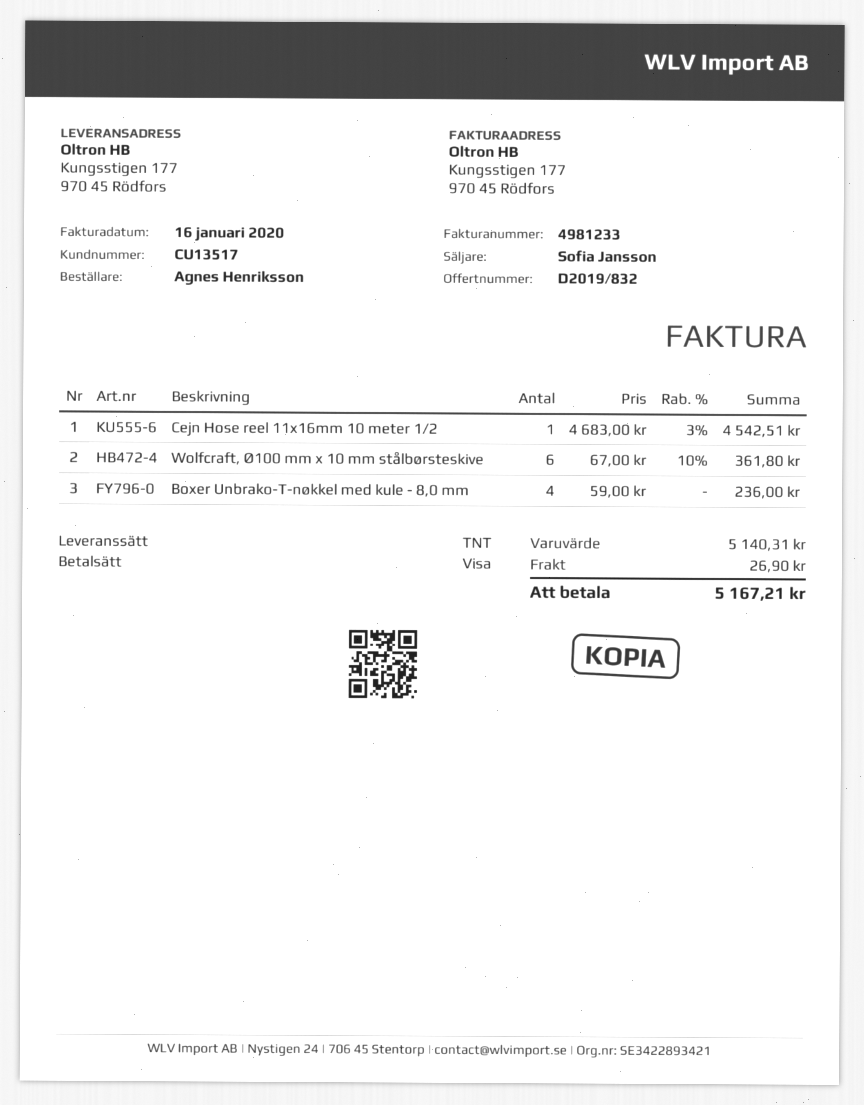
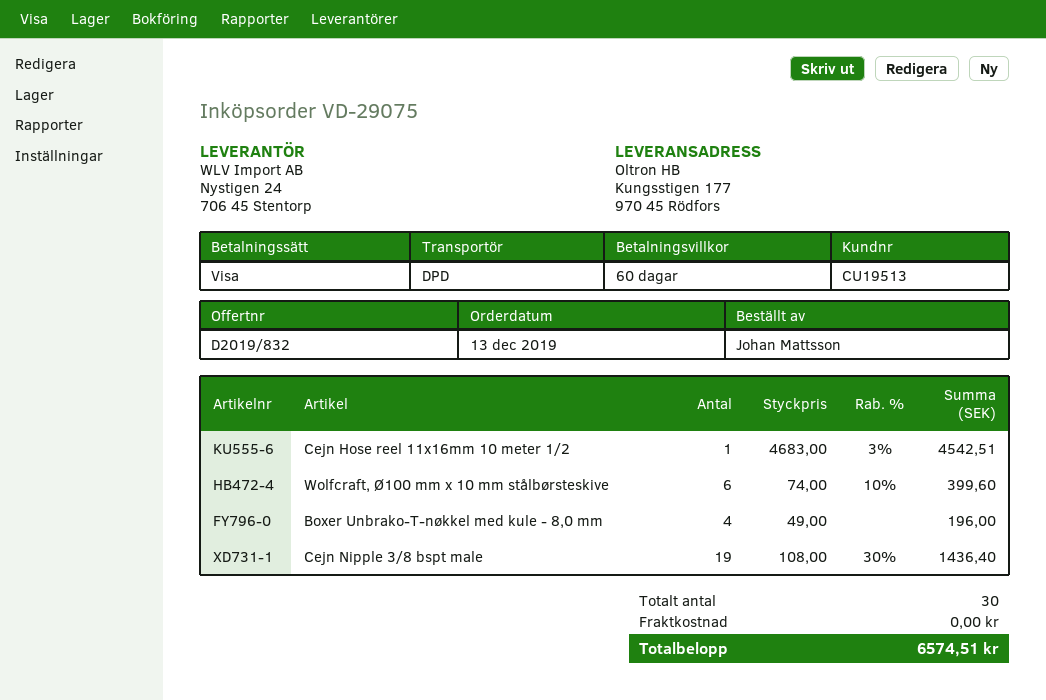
customer number: CU13517 -> CU19513
ordered by: Agnes Henriksson -> Johan Mattsson
shipping method: TNT -> DPD
Wolfcraft, Ø100 mm x 10 mm stålbørsteskive: 6 x 67.00 - 10% = 361.80 -> 6 x 74.00 - 10% = 399.60
Boxer Unbrako-T-nøkkel med kule - 8,0 mm: 4 x 59.00 = 236.00 -> 4 x 49.00 = 196.00
Cejn Nipple 3/8 bspt male: none -> 19 x 108.00 - 30% = 1436.40
shipping: 26.90 -> 0.00
total: 5167.21 -> 6574.51

